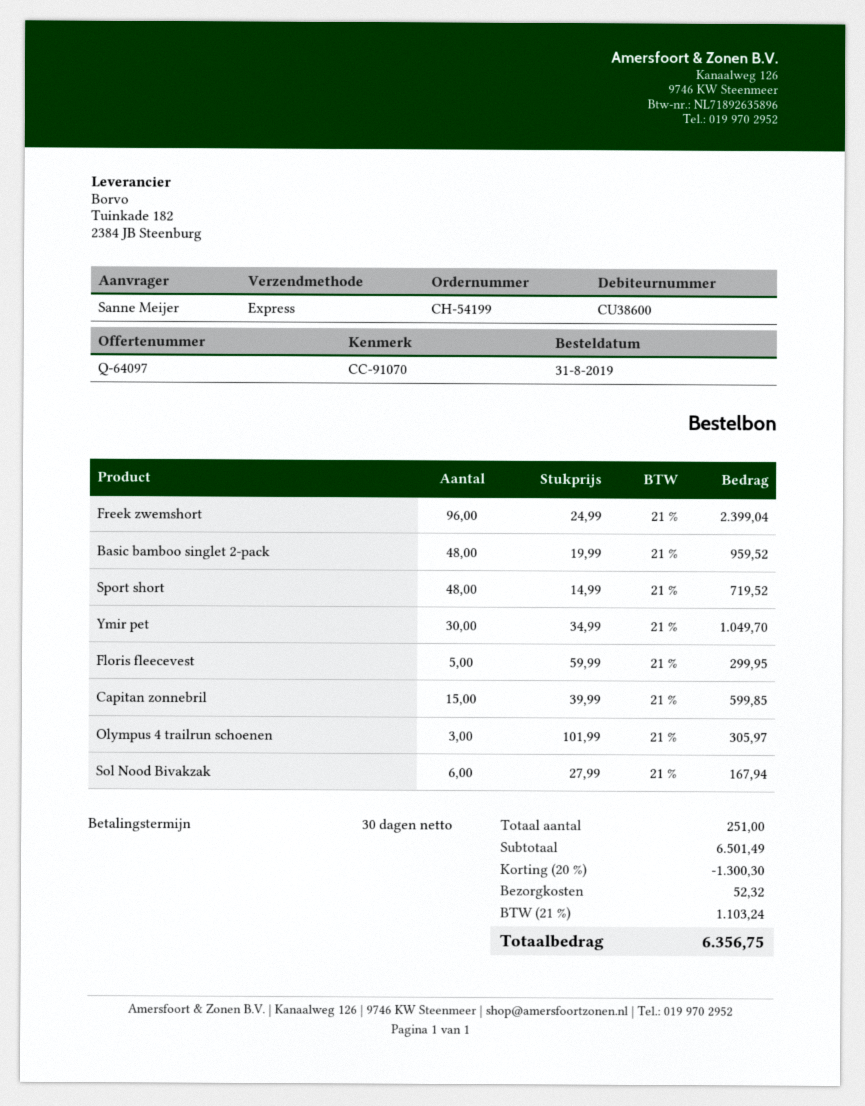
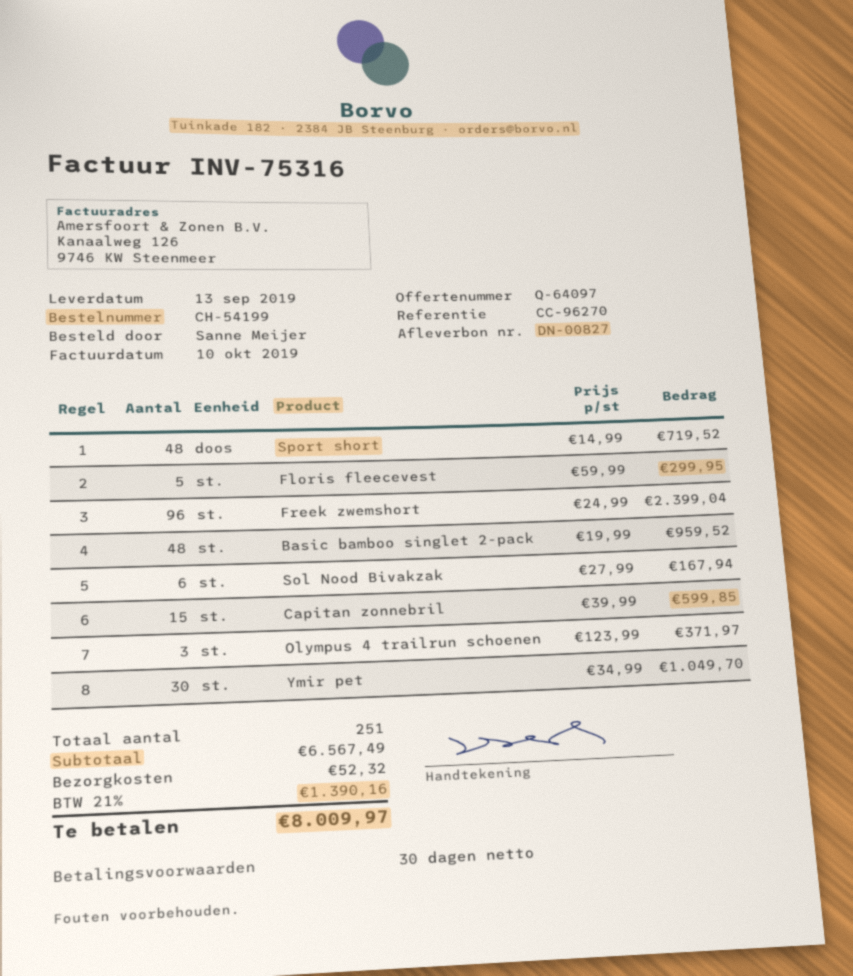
reference: CC-91070 -> CC-96270
Olympus 4 trailrun schoenen: 3 x 101.99 = 305.97 -> 3 x 123.99 = 371.97
subtotal: 6501.49 -> 6567.49
discount: 20% = 1300.30 -> none
tax: 21% = 1103.24 -> 21% = 1390.16
total: 6356.75 -> 8009.97

